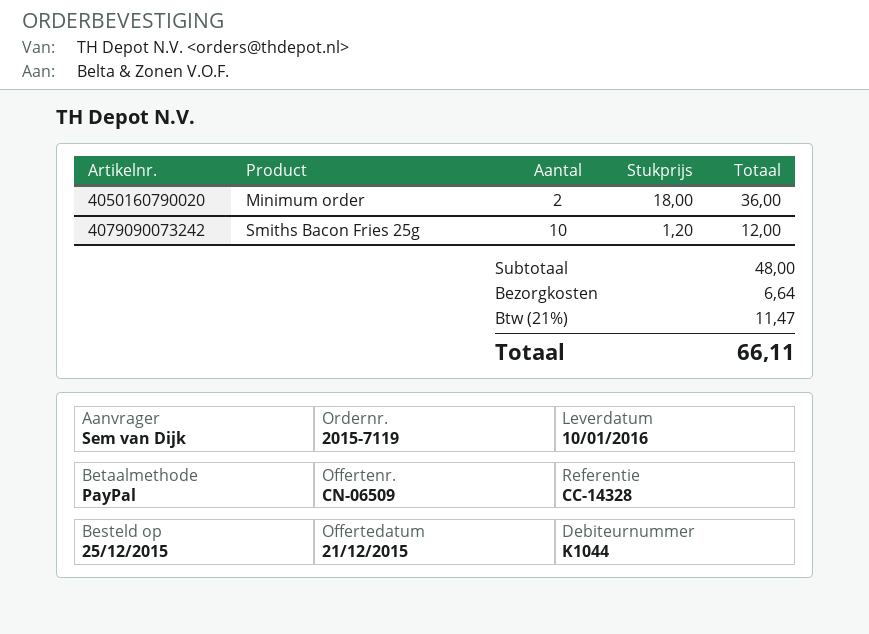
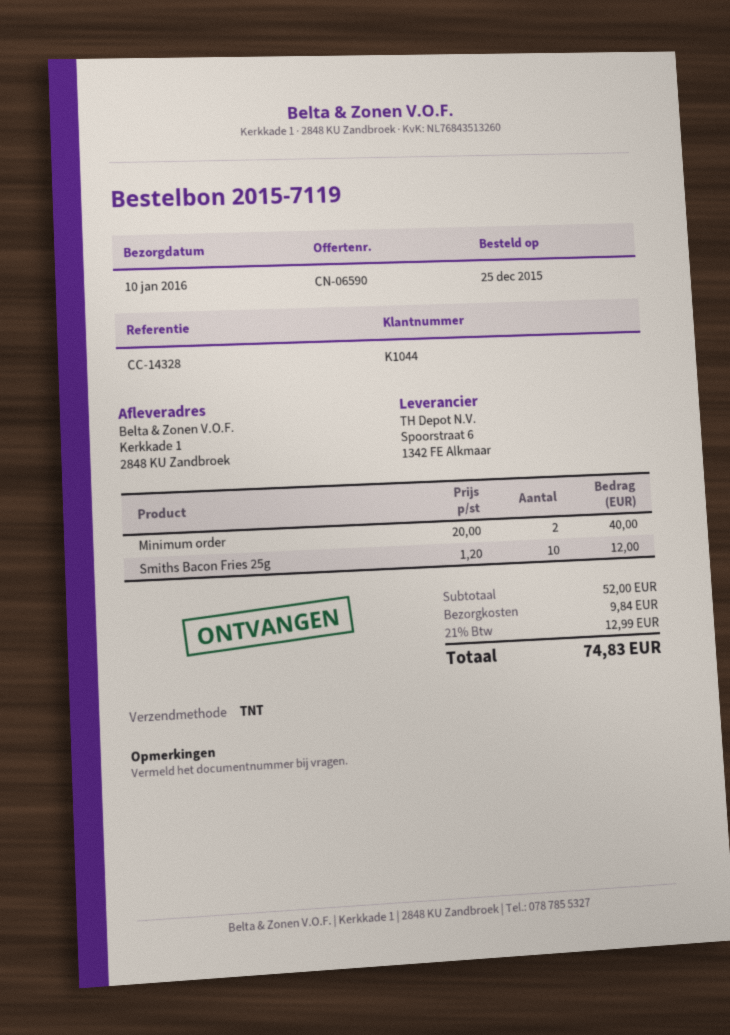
quote number: CN-06509 -> CN-06590
Minimum order: 2 x 18.00 = 36.00 -> 2 x 20.00 = 40.00
subtotal: 48.00 -> 52.00
shipping: 6.64 -> 9.84
tax: 21% = 11.47 -> 21% = 12.99
total: 66.11 -> 74.83

